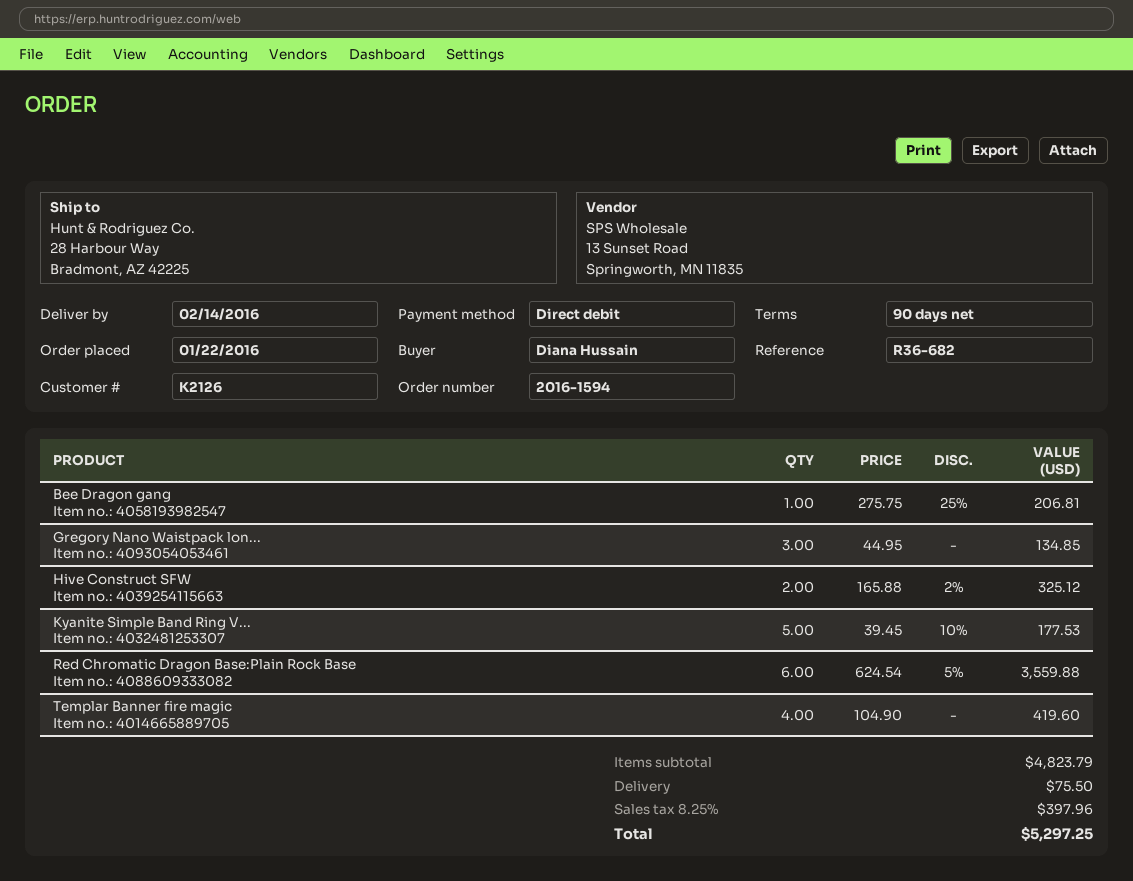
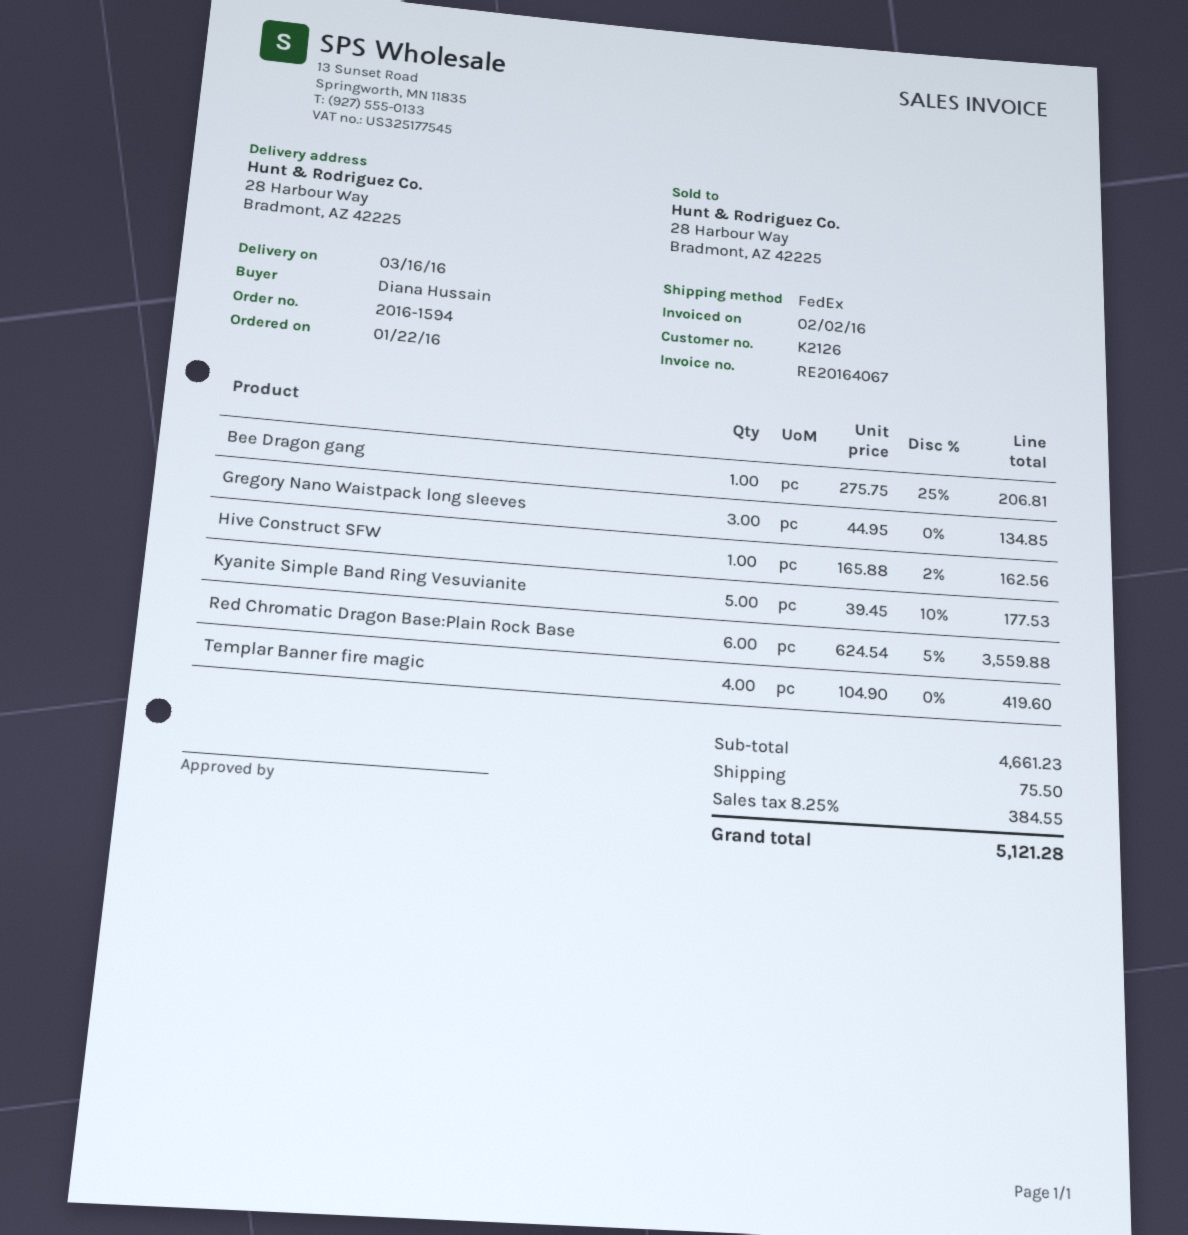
delivery date: 2016-02-14 -> 2016-03-16
Hive Construct SFW: 2 x 165.88 - 2% = 325.12 -> 1 x 165.88 - 2% = 162.56
subtotal: 4823.79 -> 4661.23
tax: 8.25% = 397.96 -> 8.25% = 384.55
total: 5297.25 -> 5121.28

